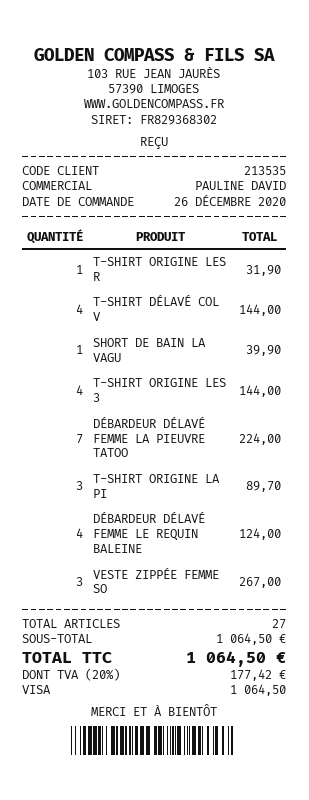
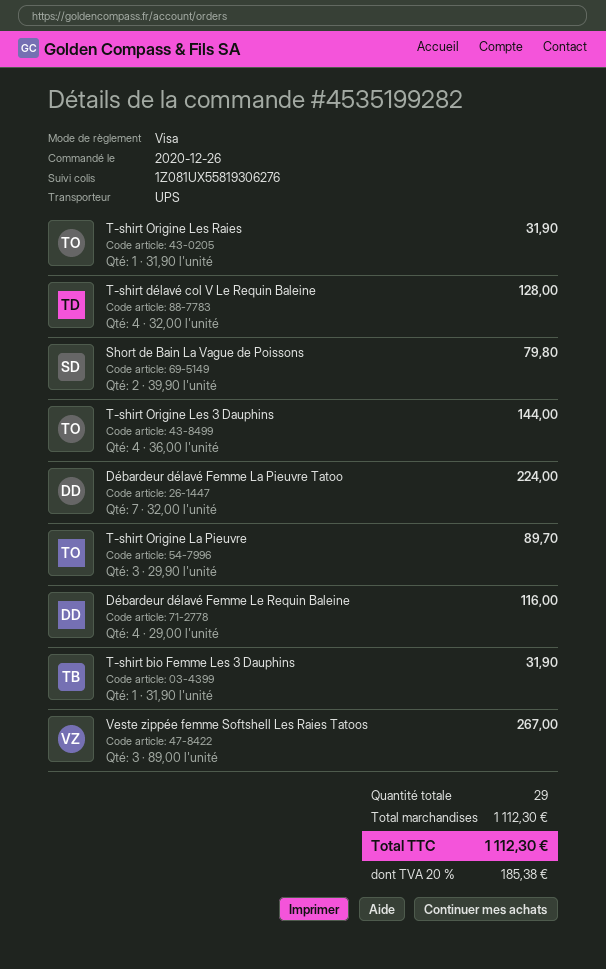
T-SHIRT DÉLAVÉ COL V: 4 for 144.00 -> 4 for 128.00
SHORT DE BAIN LA VAGU: 1 for 39.90 -> 2 for 79.80
DÉBARDEUR DÉLAVÉ FEMME LE REQUIN BALEINE: 4 for 124.00 -> 4 for 116.00
T-shirt bio Femme Les 3 Dauphins: none -> 1 for 31.90
total quantity: 27 -> 29
subtotal: 1064.50 -> 1112.30
tax: 20% = 177.42 -> 20% = 185.38
total: 1064.50 -> 1112.30

